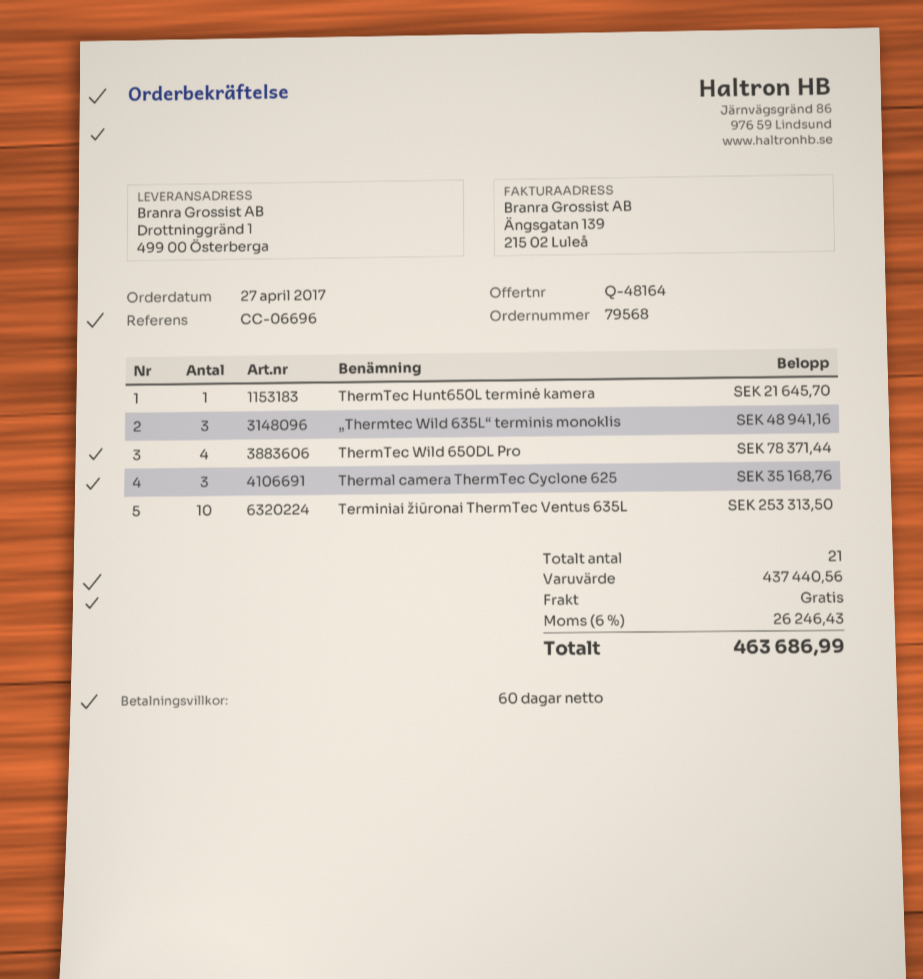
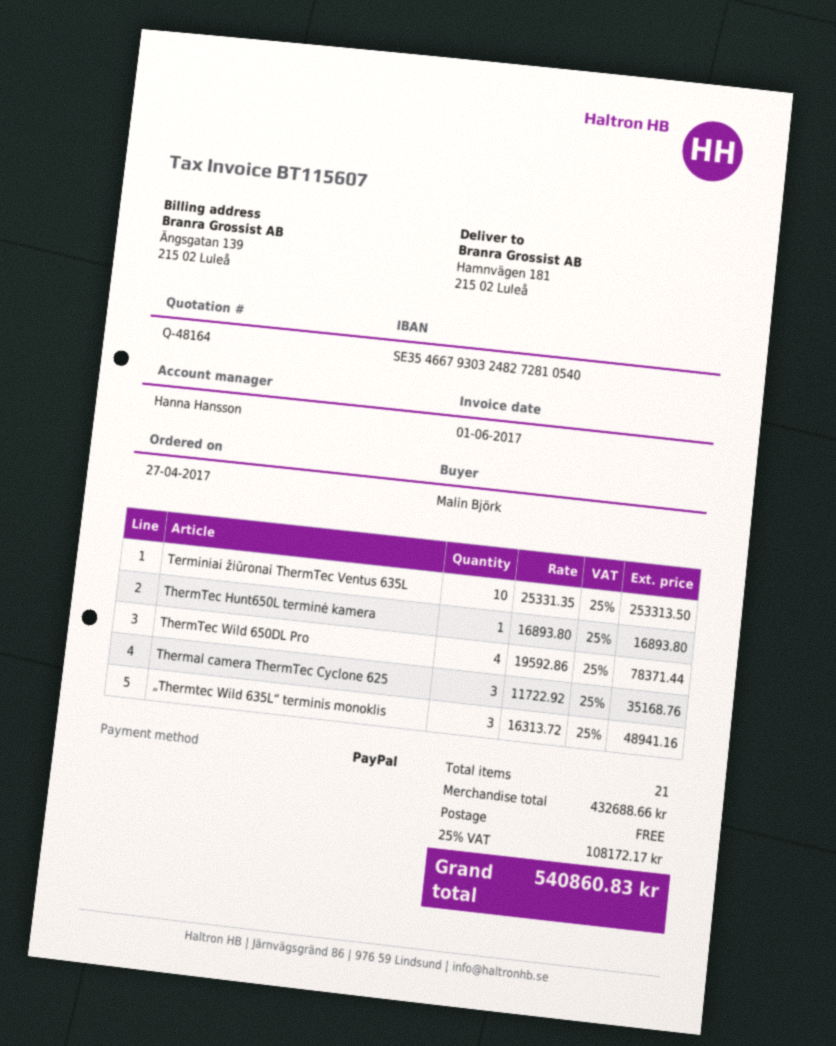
ship to: Drottninggränd 1, 499 00 Österberga -> Hamnvägen 181, 215 02 Luleå
ThermTec Hunt650L terminė kamera: 1 for 21645.70 -> 1 for 16893.80
subtotal: 437440.56 -> 432688.66
tax: 6% = 26246.43 -> 25% = 108172.17
total: 463686.99 -> 540860.83

